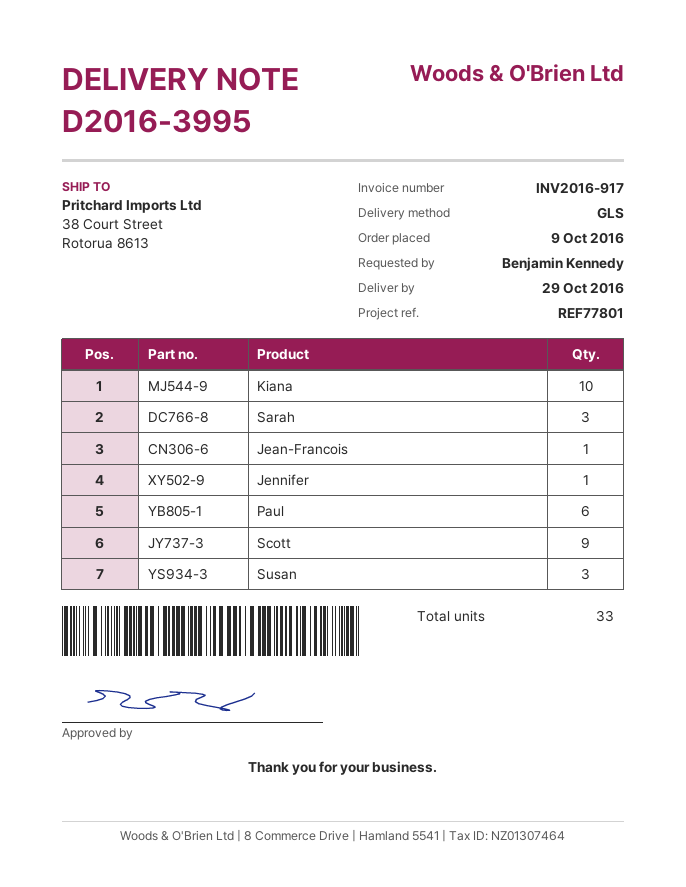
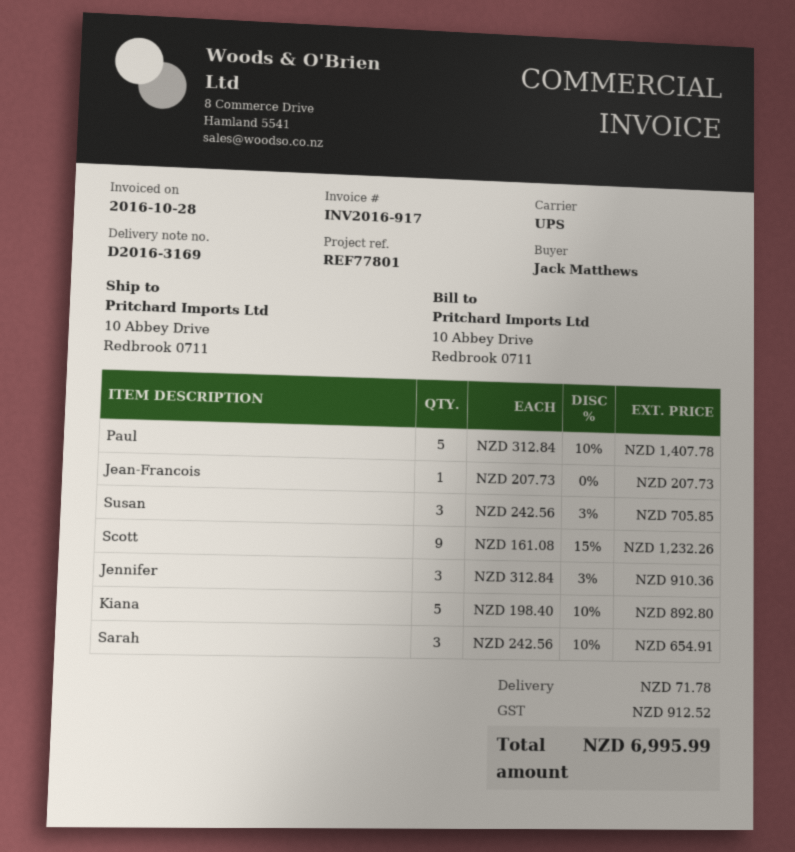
delivery note number: D2016-3995 -> D2016-3169
ordered by: Benjamin Kennedy -> Jack Matthews
shipping method: GLS -> UPS
ship to: 38 Court Street, Rotorua 8613 -> 10 Abbey Drive, Redbrook 0711
Kiana: 10 -> 5
Jennifer: 1 -> 3
Paul: 6 -> 5

